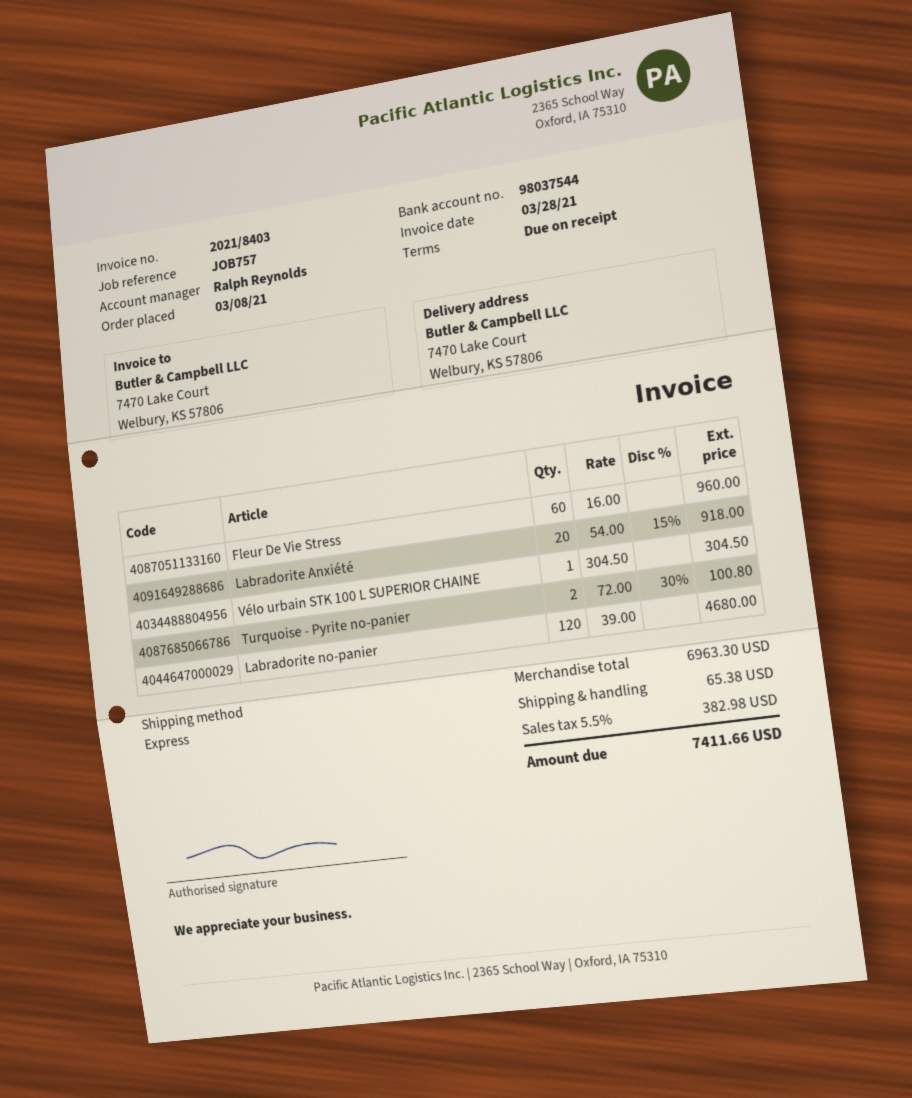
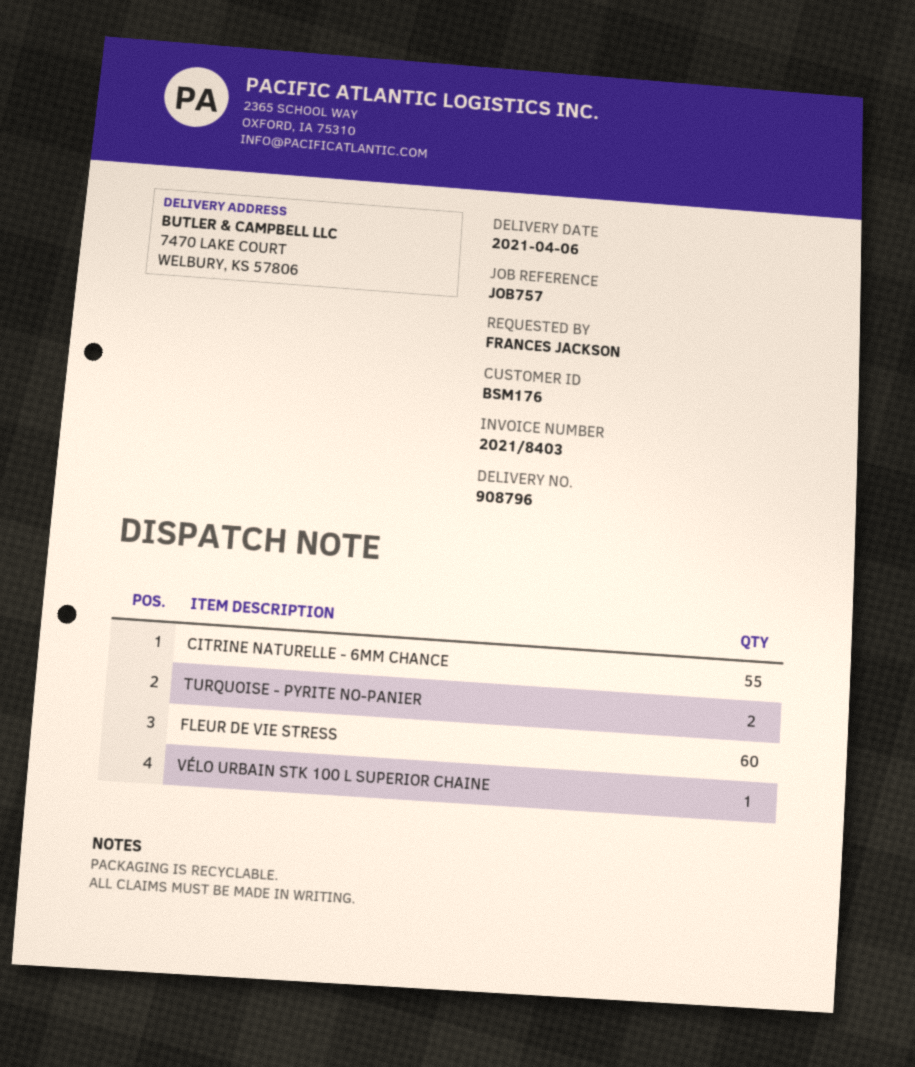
Labradorite Anxiété: 20 -> none
Labradorite no-panier: 120 -> none
CITRINE NATURELLE - 6MM CHANCE: none -> 55

